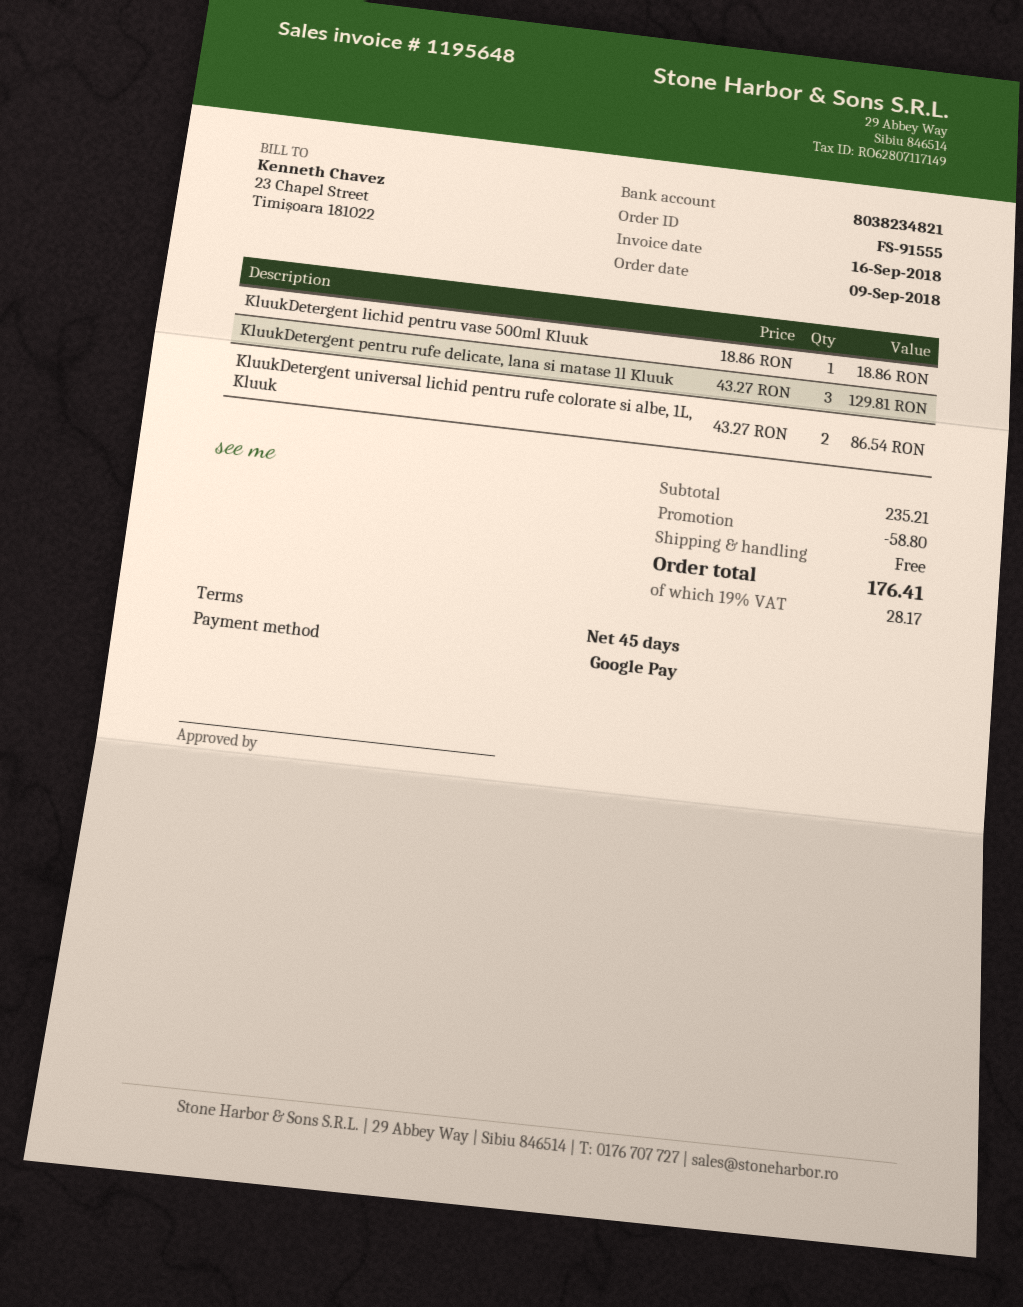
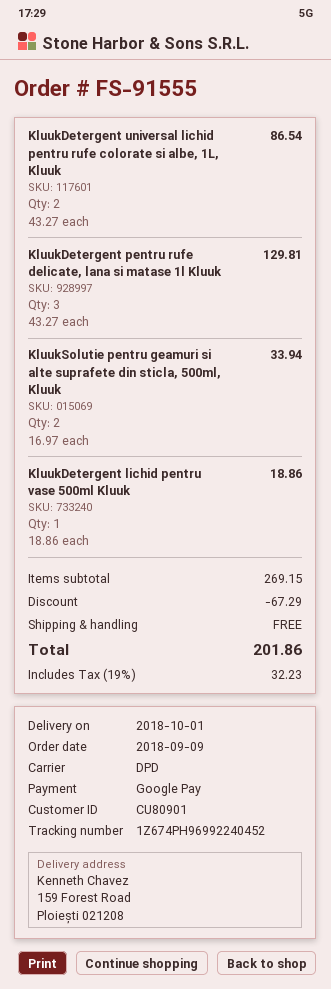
KluukSolutie pentru geamuri si alte suprafete din sticla, 500ml, Kluuk: none -> 2 x 16.97 = 33.94
subtotal: 235.21 -> 269.15
discount: 58.80 -> 67.29
tax: 19% = 28.17 -> 19% = 32.23
total: 176.41 -> 201.86

